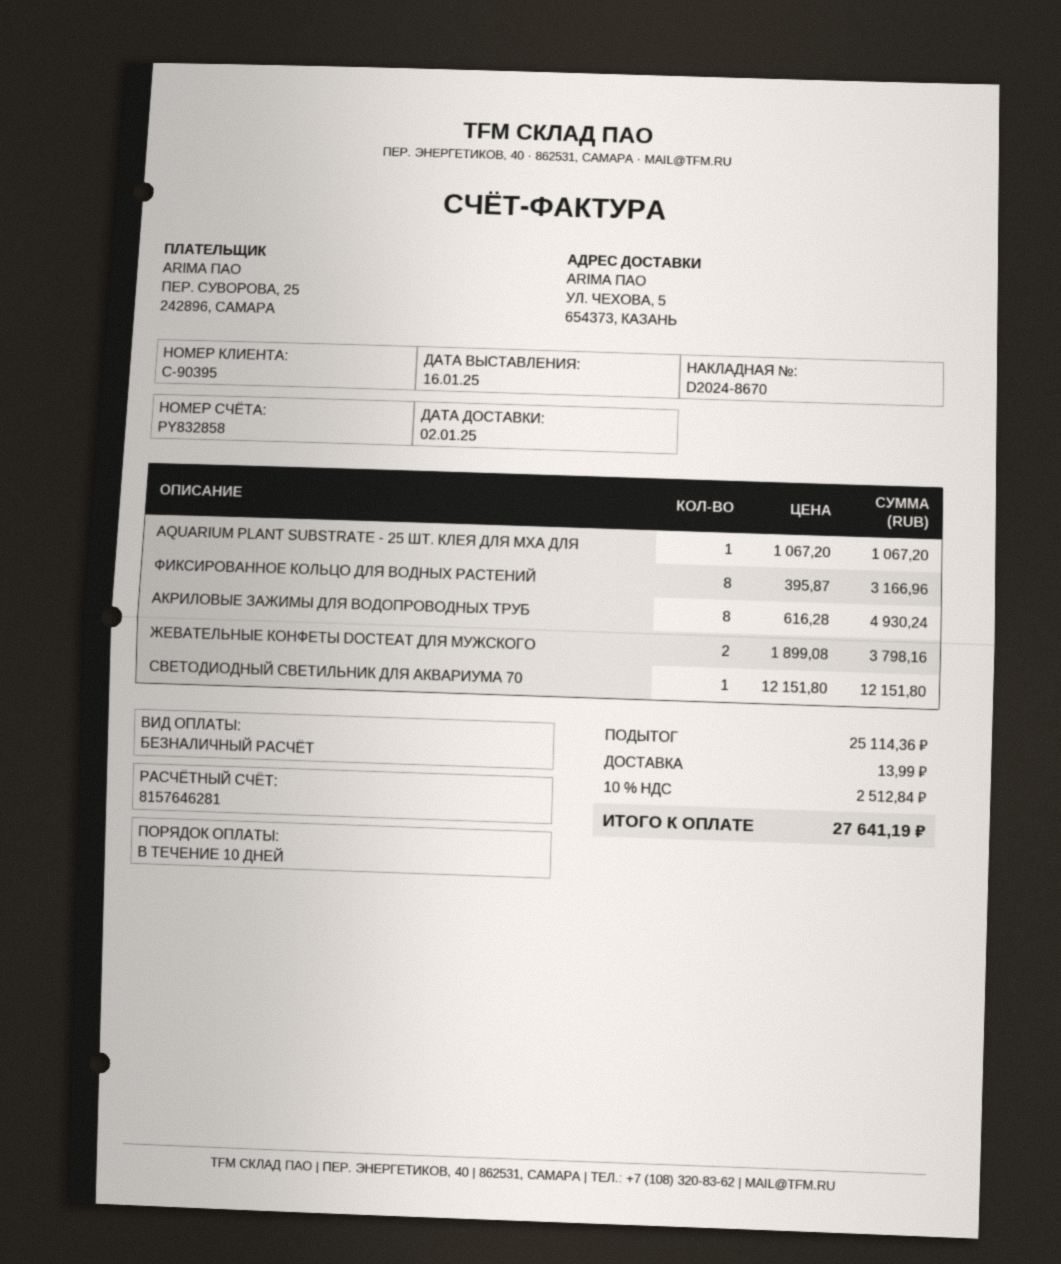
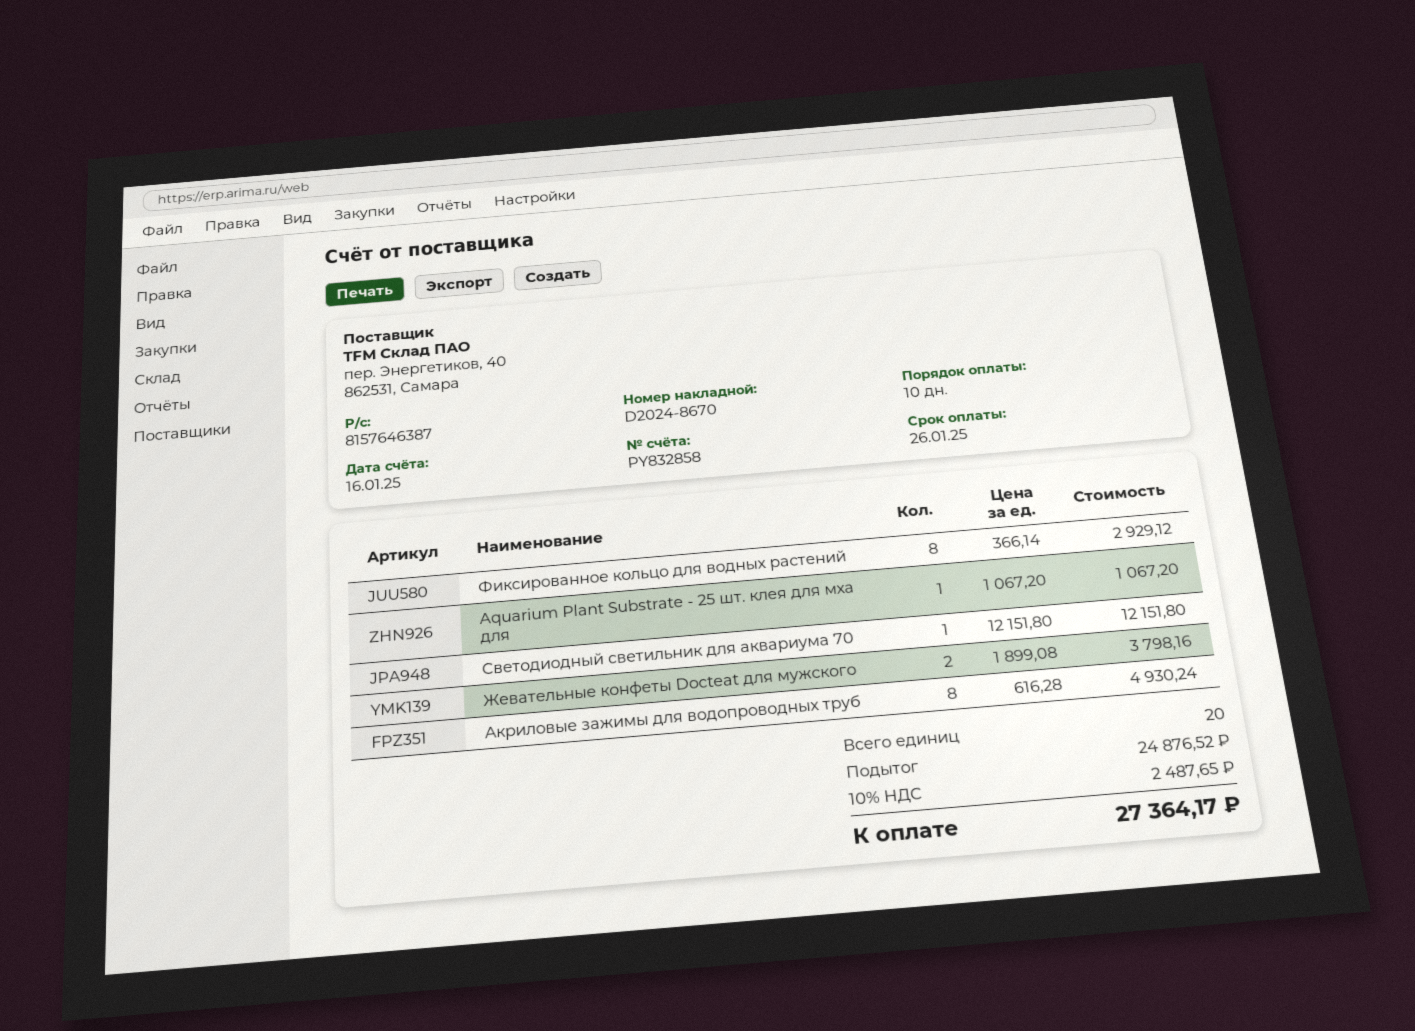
bank account: 8157646281 -> 8157646387
ФИКСИРОВАННОЕ КОЛЬЦО ДЛЯ ВОДНЫХ РАСТЕНИЙ: 8 x 395.87 = 3166.96 -> 8 x 366.14 = 2929.12
subtotal: 25114.36 -> 24876.52
shipping: 13.99 -> none
tax: 10% = 2512.84 -> 10% = 2487.65
total: 27641.19 -> 27364.17

